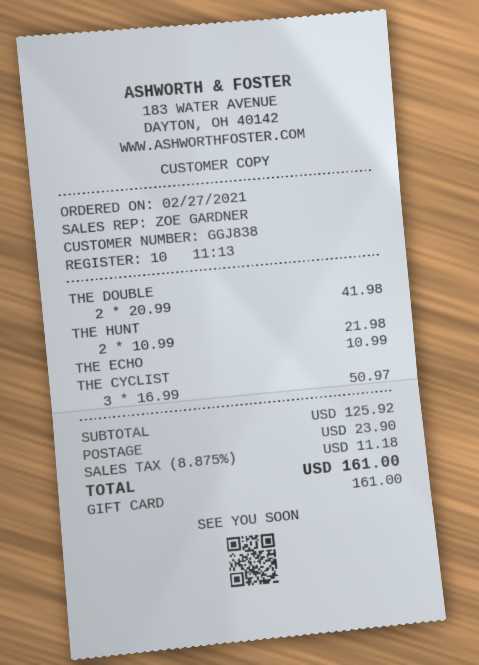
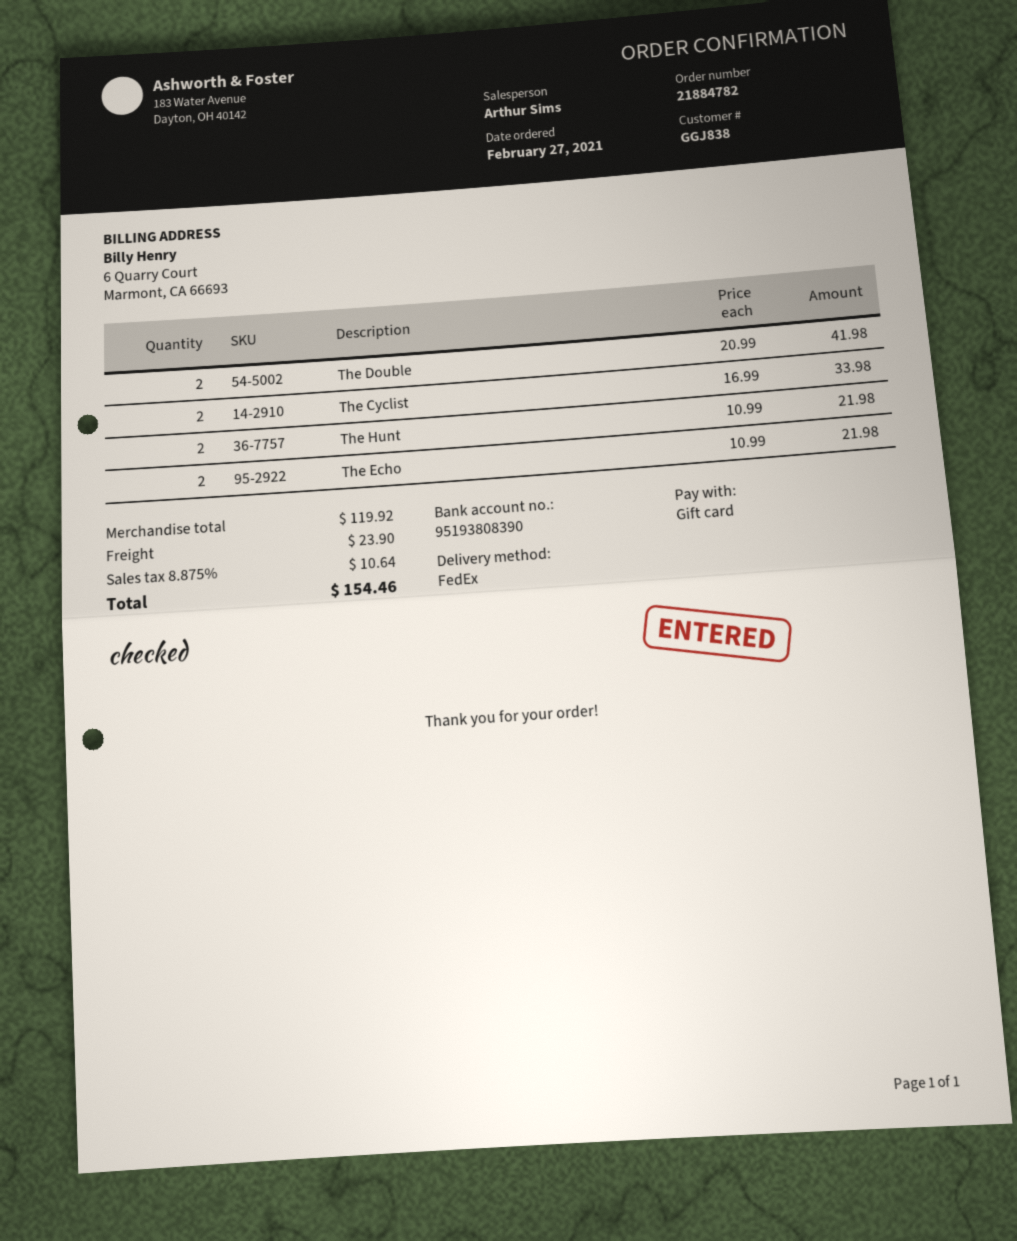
sales rep: ZOE GARDNER -> Arthur Sims
THE ECHO: 1 x 10.99 = 10.99 -> 2 x 10.99 = 21.98
THE CYCLIST: 3 x 16.99 = 50.97 -> 2 x 16.99 = 33.98
subtotal: 125.92 -> 119.92
tax: 8.875% = 11.18 -> 8.875% = 10.64
total: 161.00 -> 154.46

